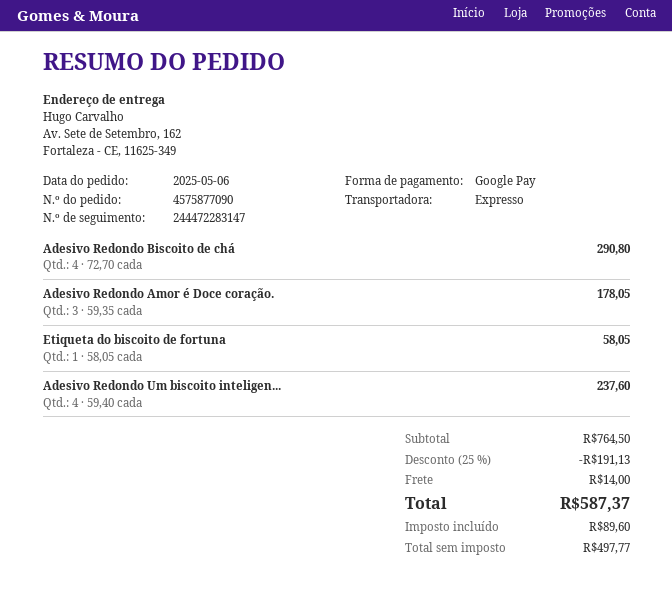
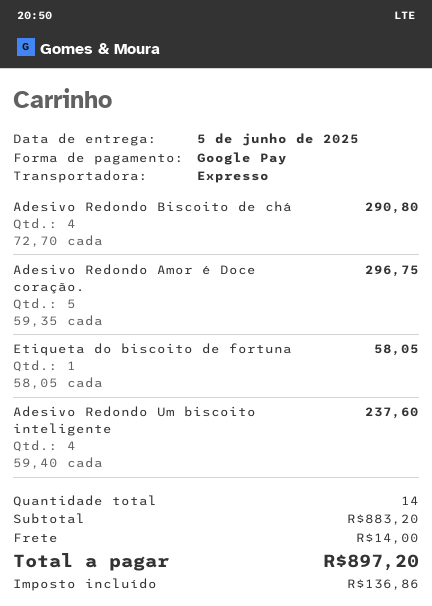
Adesivo Redondo Amor é Doce coração.: 3 x 59.35 = 178.05 -> 5 x 59.35 = 296.75
subtotal: 764.50 -> 883.20
discount: 25% = 191.13 -> none
tax: 89.60 -> 136.86
total: 587.37 -> 897.20

